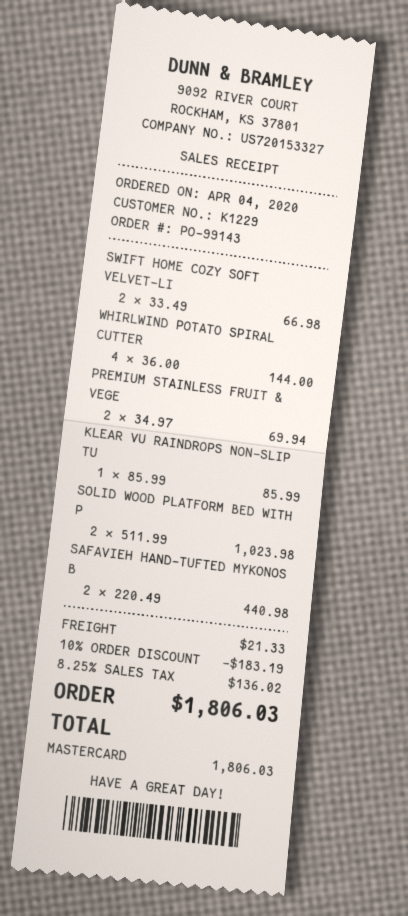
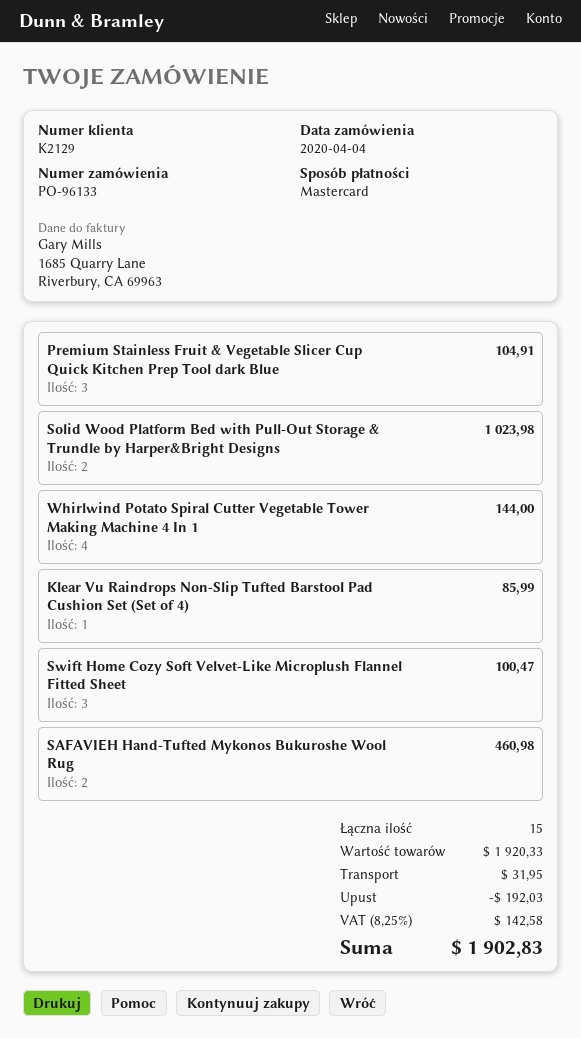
order number: PO-99143 -> PO-96133
customer number: K1229 -> K2129
SWIFT HOME COZY SOFT VELVET-LI: 2 for 66.98 -> 3 for 100.47
PREMIUM STAINLESS FRUIT & VEGE: 2 for 69.94 -> 3 for 104.91
SAFAVIEH HAND-TUFTED MYKONOS B: 2 for 440.98 -> 2 for 460.98
discount: 183.19 -> 192.03
shipping: 21.33 -> 31.95
tax: 8.25% = 136.02 -> 8.25% = 142.58
total: 1806.03 -> 1902.83

